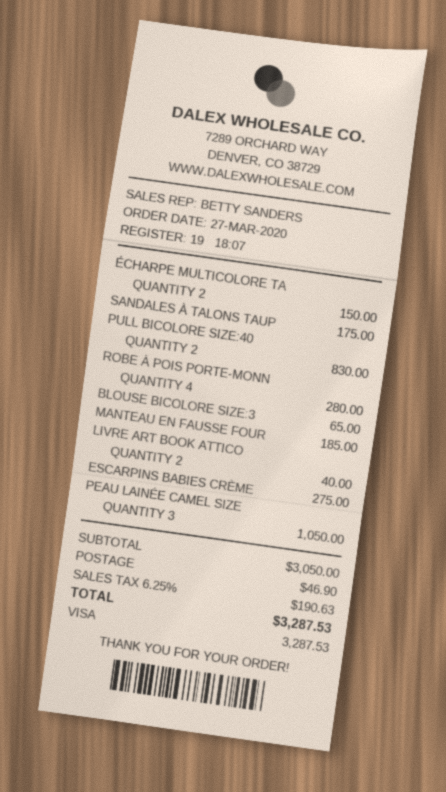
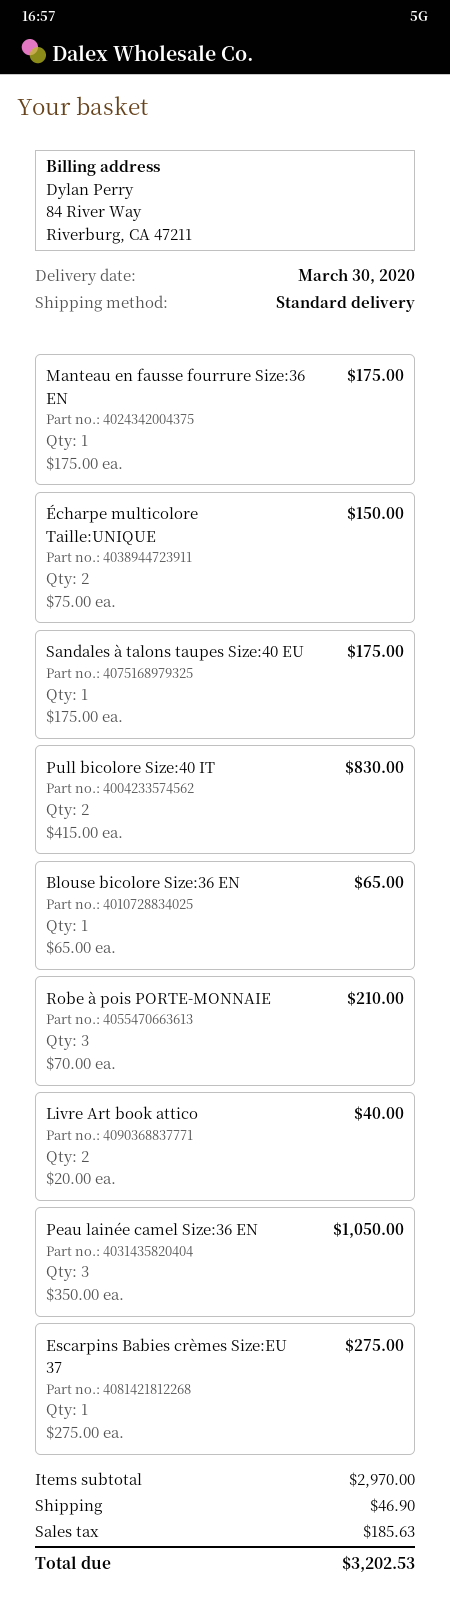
ROBE À POIS PORTE-MONN: 4 for 280.00 -> 3 for 210.00
MANTEAU EN FAUSSE FOUR: 1 for 185.00 -> 1 for 175.00
subtotal: 3050.00 -> 2970.00
tax: 190.63 -> 185.63
total: 3287.53 -> 3202.53

